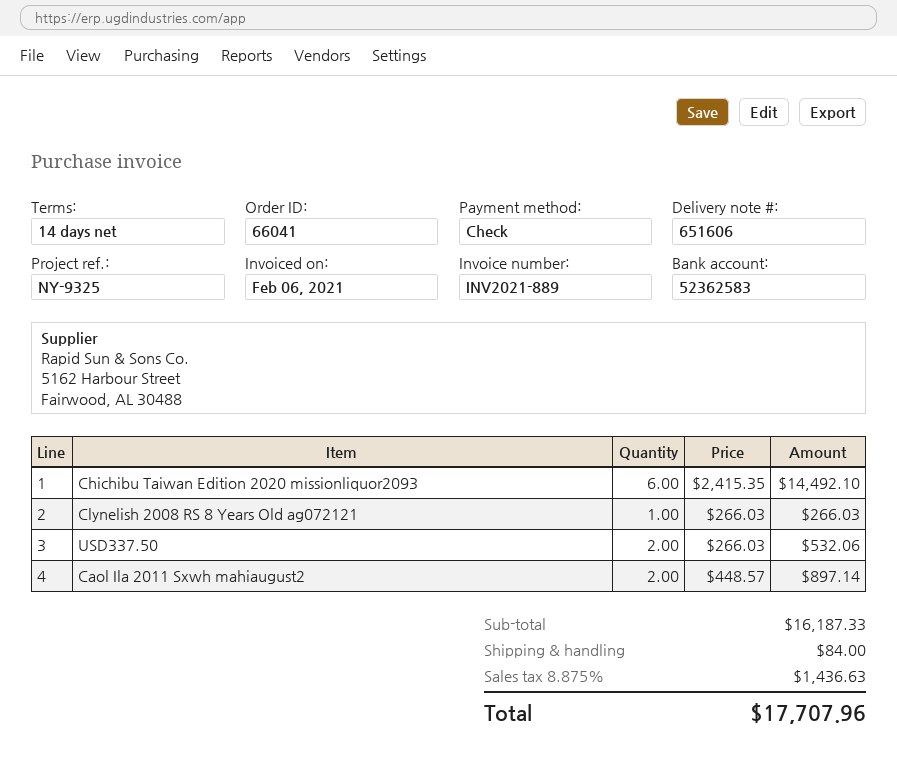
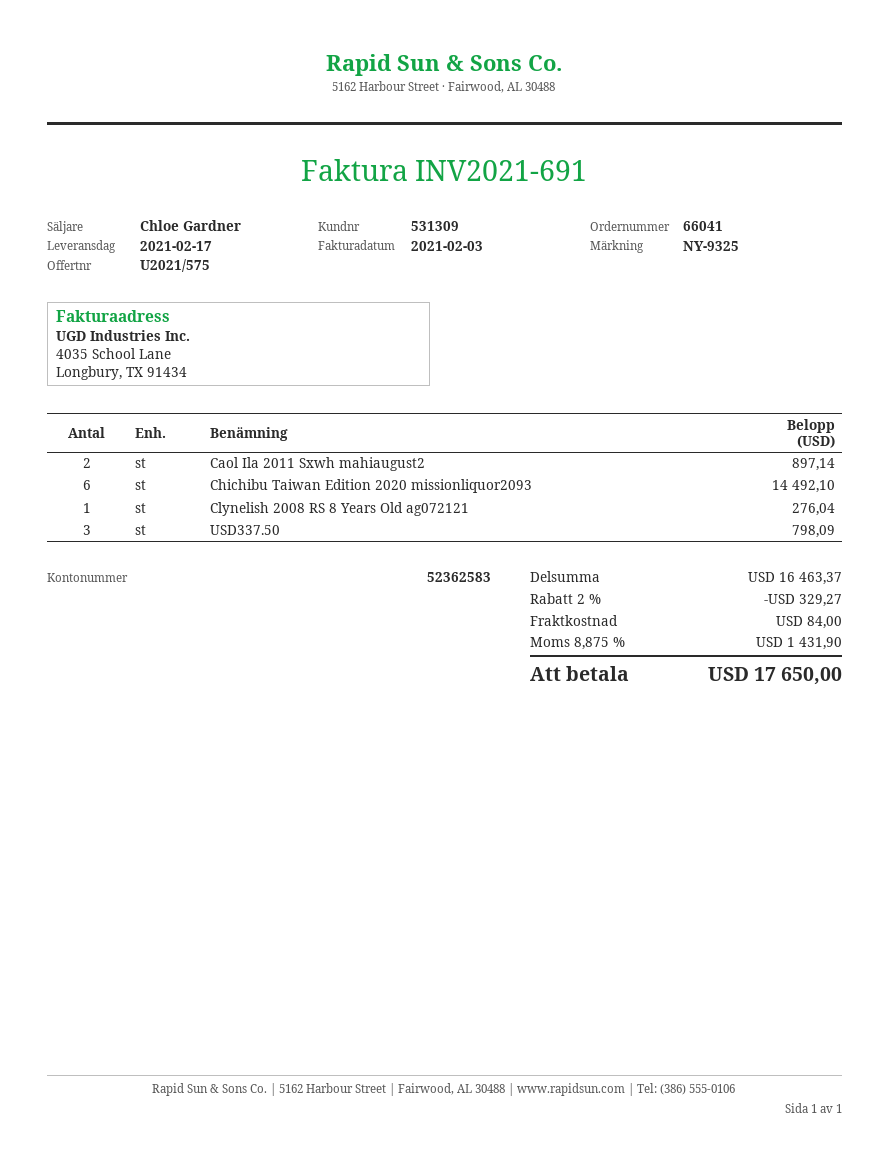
invoice number: INV2021-889 -> INV2021-691
invoice date: 2021-02-06 -> 2021-02-03
Clynelish 2008 RS 8 Years Old ag072121: 1 for 266.03 -> 1 for 276.04
USD337.50: 2 for 532.06 -> 3 for 798.09
subtotal: 16187.33 -> 16463.37
discount: none -> 2% = 329.27
tax: 8.875% = 1436.63 -> 8.875% = 1431.90
total: 17707.96 -> 17650.00

